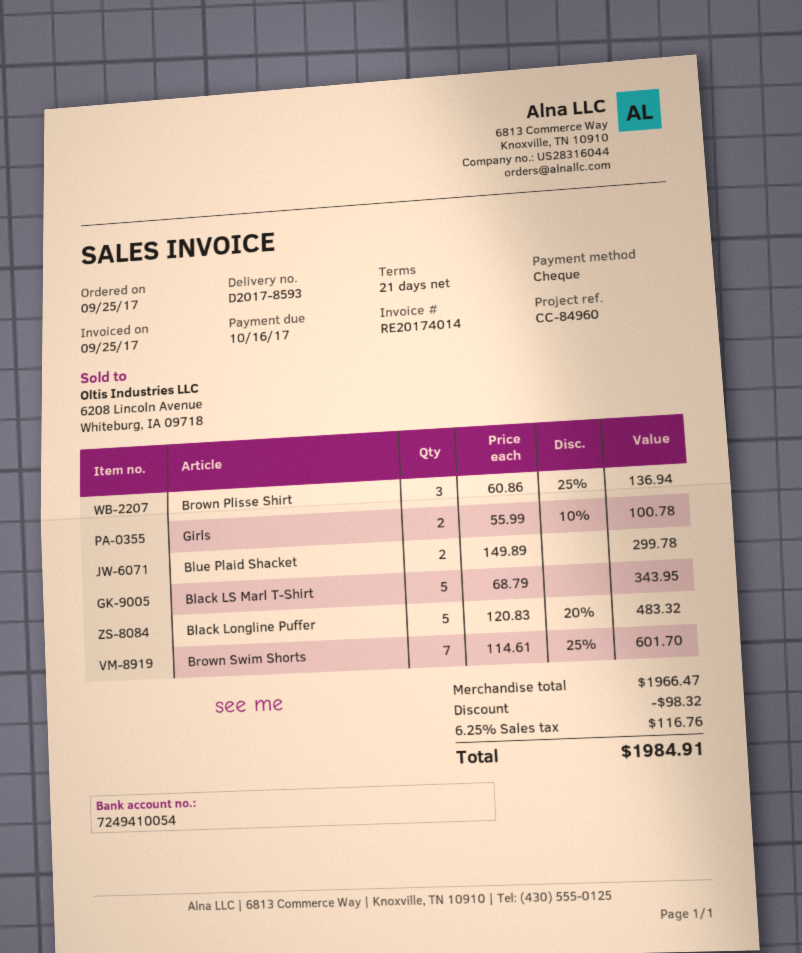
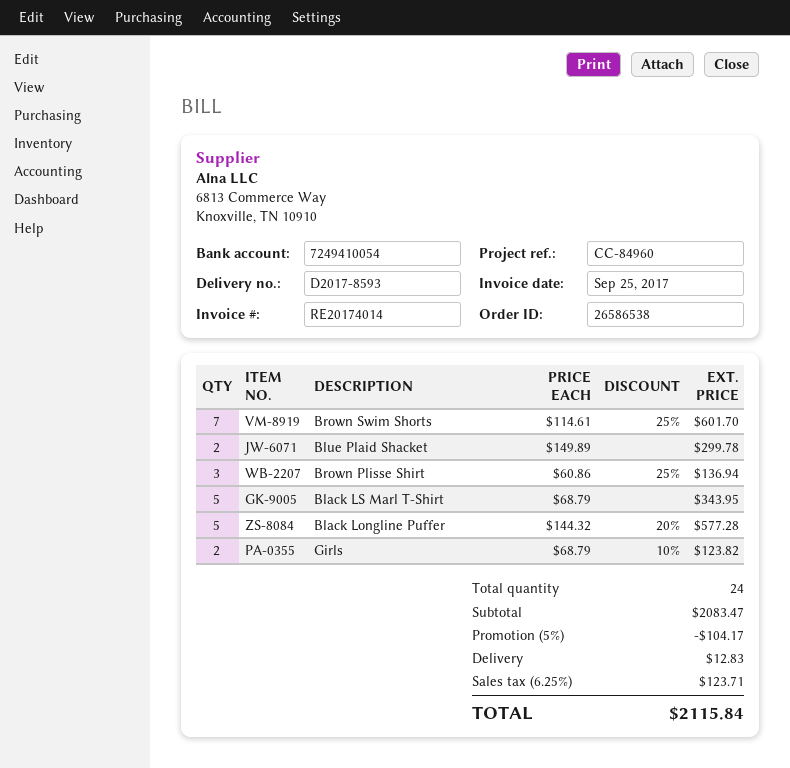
Girls: 2 x 55.99 - 10% = 100.78 -> 2 x 68.79 - 10% = 123.82
Black Longline Puffer: 5 x 120.83 - 20% = 483.32 -> 5 x 144.32 - 20% = 577.28
subtotal: 1966.47 -> 2083.47
discount: 98.32 -> 104.17
shipping: none -> 12.83
tax: 6.25% = 116.76 -> 6.25% = 123.71
total: 1984.91 -> 2115.84

